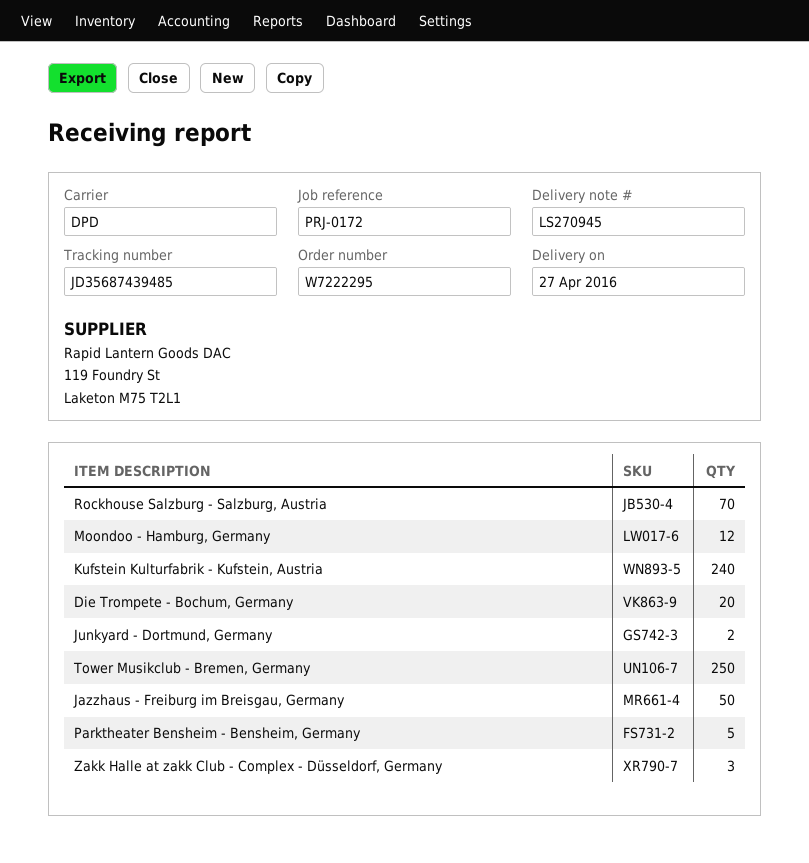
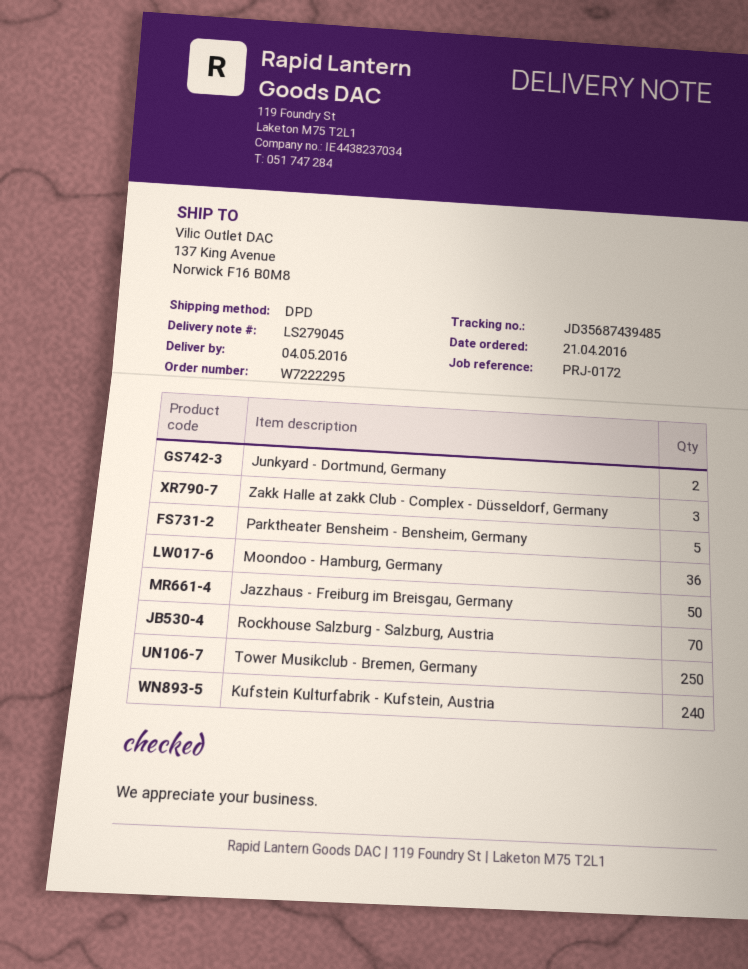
delivery note number: LS270945 -> LS279045
delivery date: 2016-04-27 -> 2016-05-04
Moondoo - Hamburg, Germany: 12 -> 36
Die Trompete - Bochum, Germany: 20 -> none

